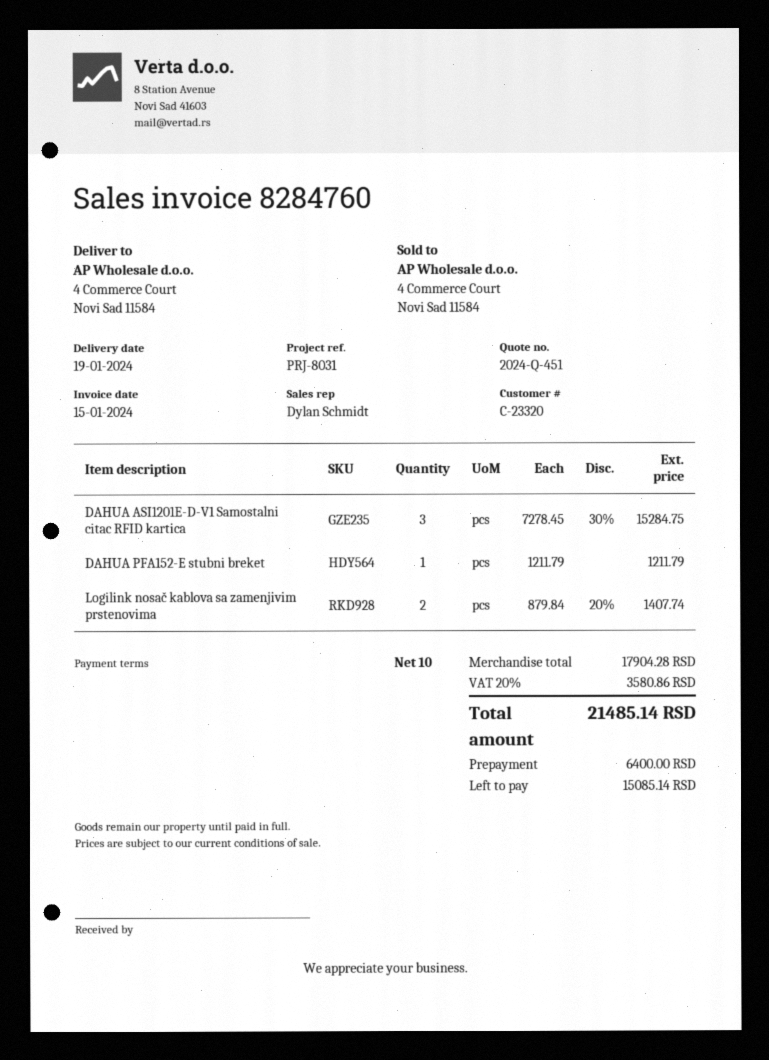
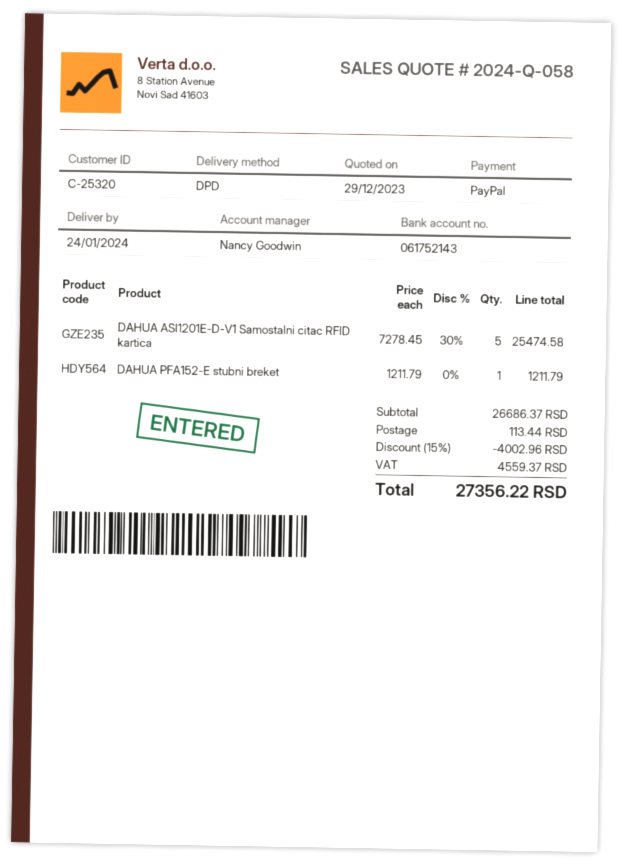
quote number: 2024-Q-451 -> 2024-Q-058
delivery date: 2024-01-19 -> 2024-01-24
customer number: C-23320 -> C-25320
sales rep: Dylan Schmidt -> Nancy Goodwin
DAHUA ASI1201E-D-V1 Samostalni citac RFID kartica: 3 x 7278.45 - 30% = 15284.75 -> 5 x 7278.45 - 30% = 25474.58
Logilink nosač kablova sa zamenjivim prstenovima: 2 x 879.84 - 20% = 1407.74 -> none
subtotal: 17904.28 -> 26686.37
discount: none -> 15% = 4002.96
shipping: none -> 113.44
tax: 3580.86 -> 4559.37
total: 21485.14 -> 27356.22

